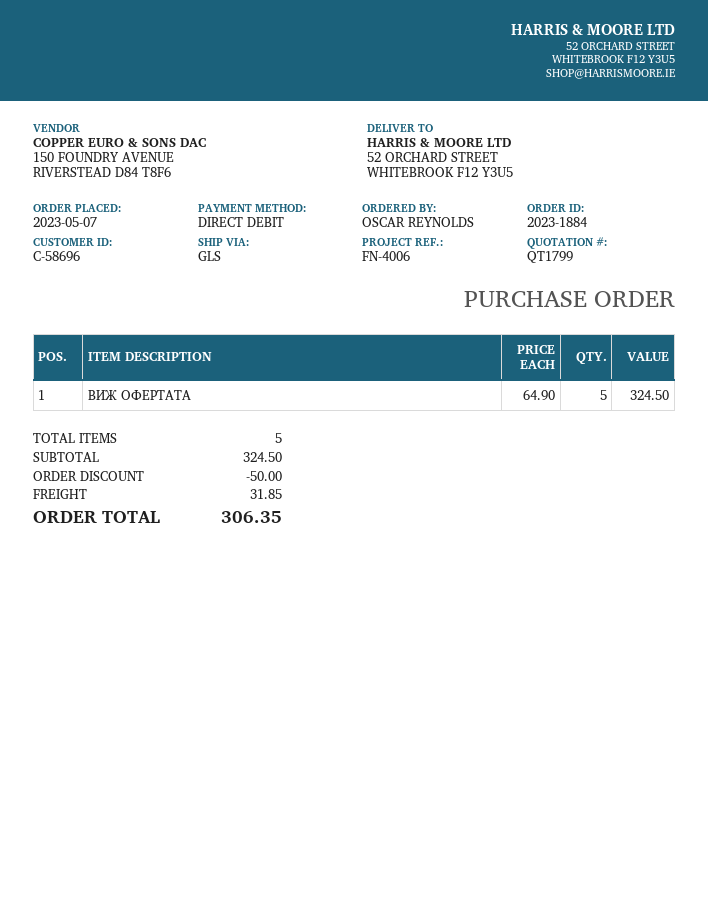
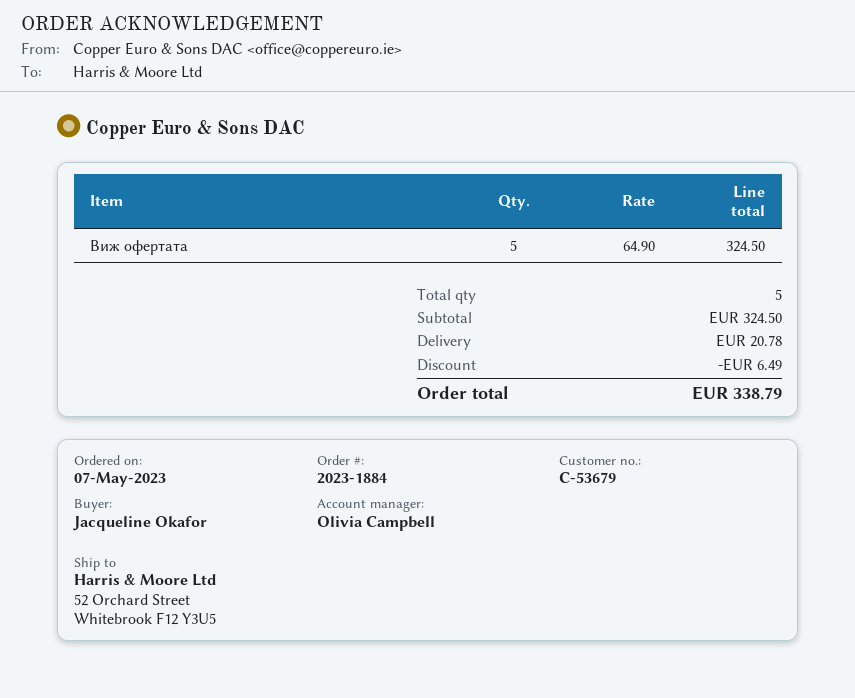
customer number: C-58696 -> C-53679
ordered by: OSCAR REYNOLDS -> Jacqueline Okafor
discount: 50.00 -> 6.49
shipping: 31.85 -> 20.78
total: 306.35 -> 338.79

